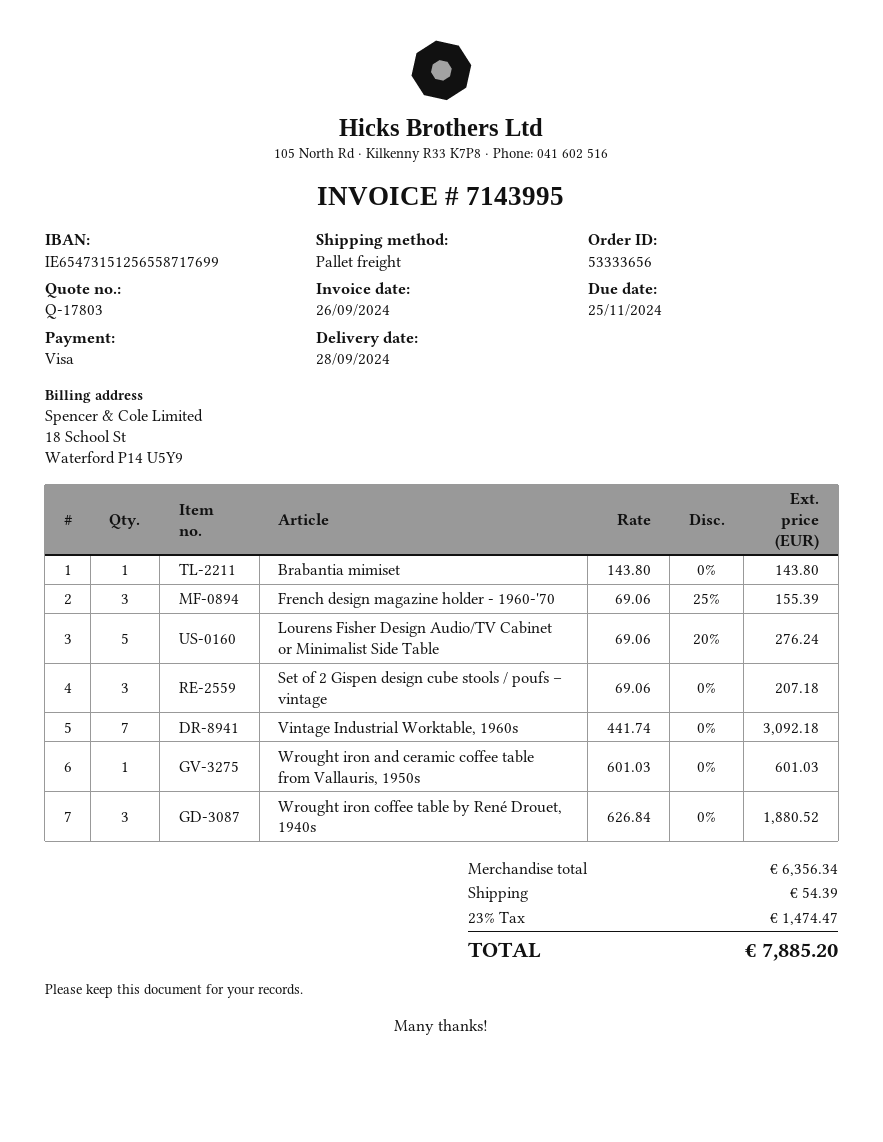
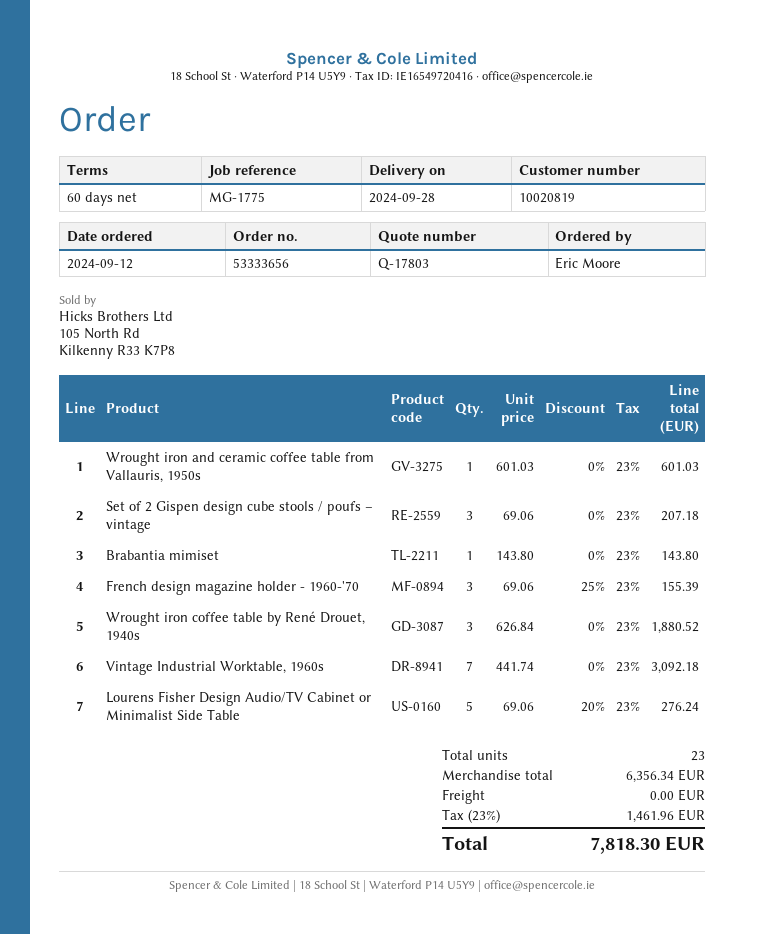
shipping: 54.39 -> 0.00
tax: 23% = 1474.47 -> 23% = 1461.96
total: 7885.20 -> 7818.30

